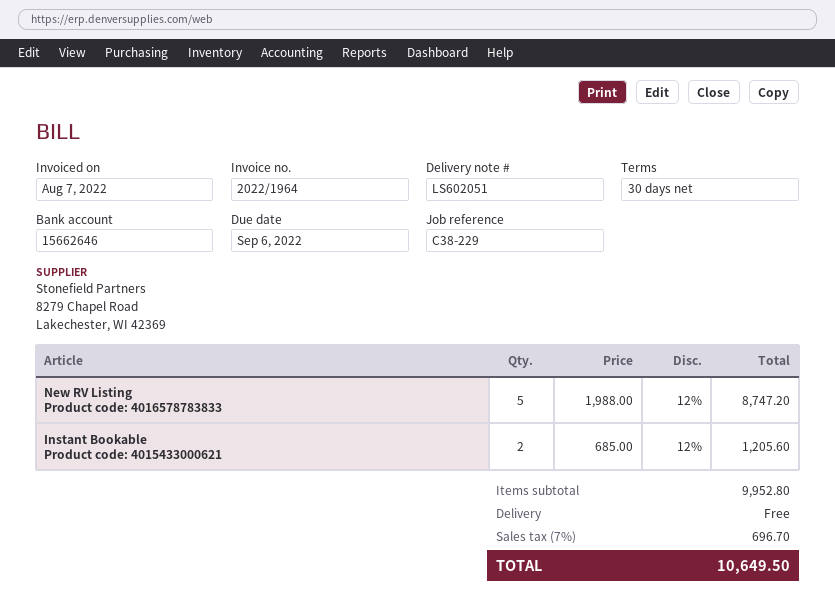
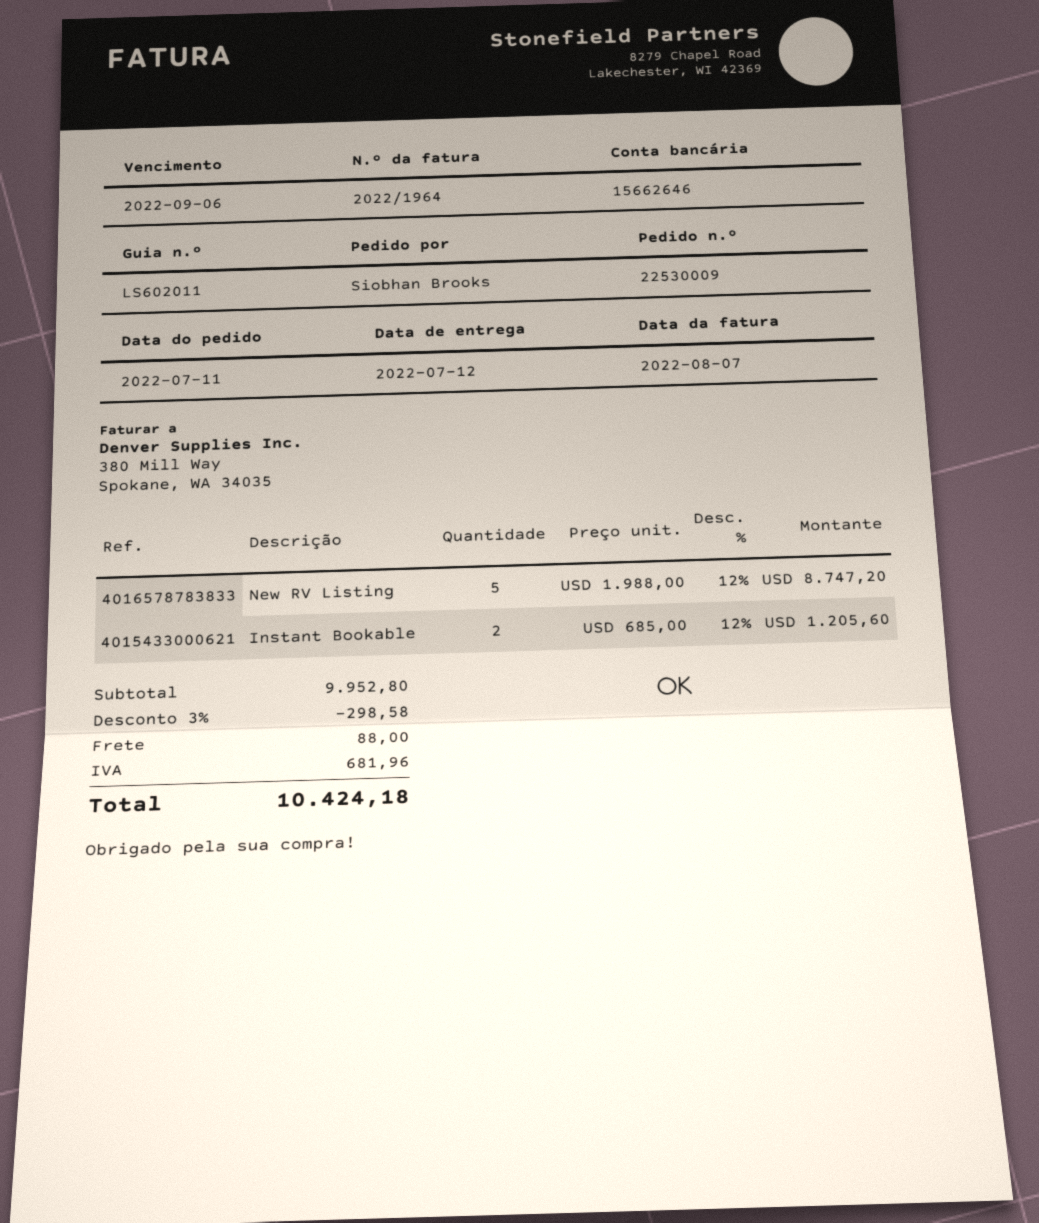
delivery note number: LS602051 -> LS602011
discount: none -> 3% = 298.58
shipping: 0.00 -> 88.00
tax: 696.70 -> 681.96
total: 10649.50 -> 10424.18

